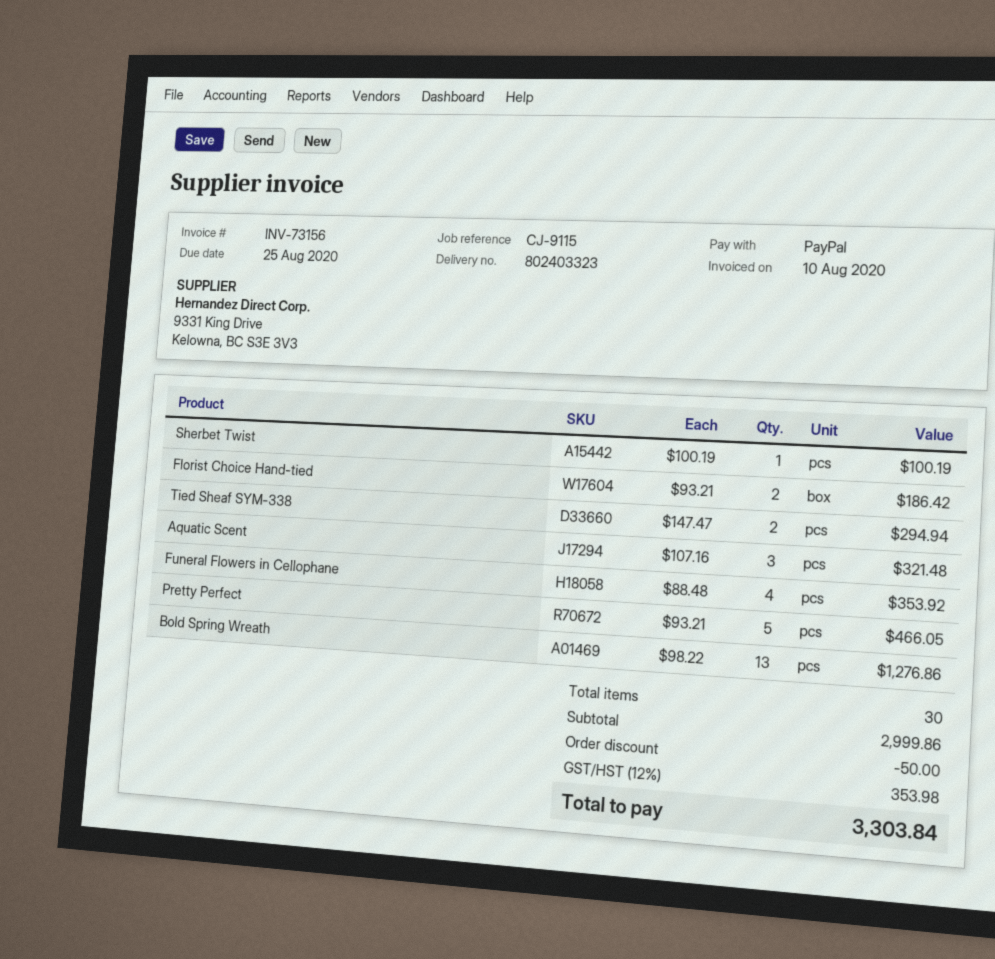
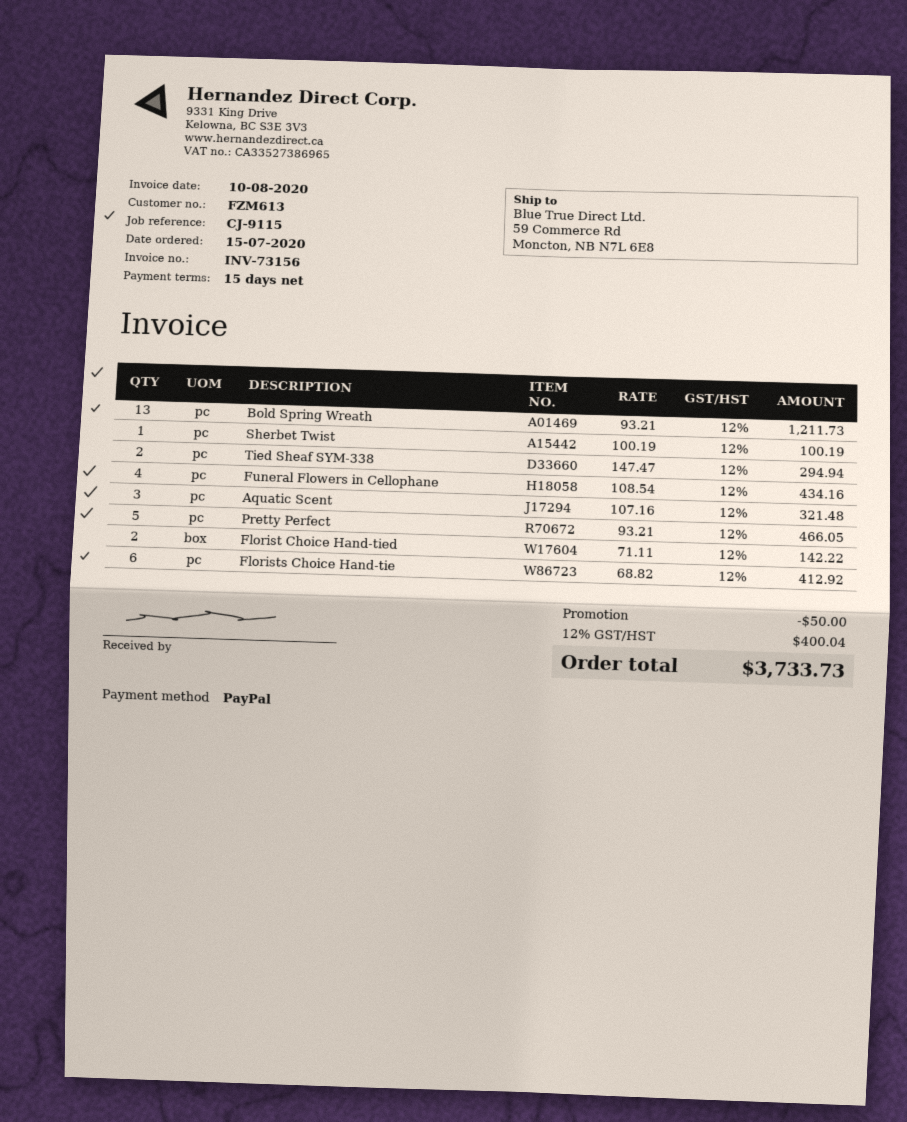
Florist Choice Hand-tied: 2 x 93.21 = 186.42 -> 2 x 71.11 = 142.22
Funeral Flowers in Cellophane: 4 x 88.48 = 353.92 -> 4 x 108.54 = 434.16
Bold Spring Wreath: 13 x 98.22 = 1276.86 -> 13 x 93.21 = 1211.73
Florists Choice Hand-tie: none -> 6 x 68.82 = 412.92
tax: 12% = 353.98 -> 12% = 400.04
total: 3303.84 -> 3733.73

